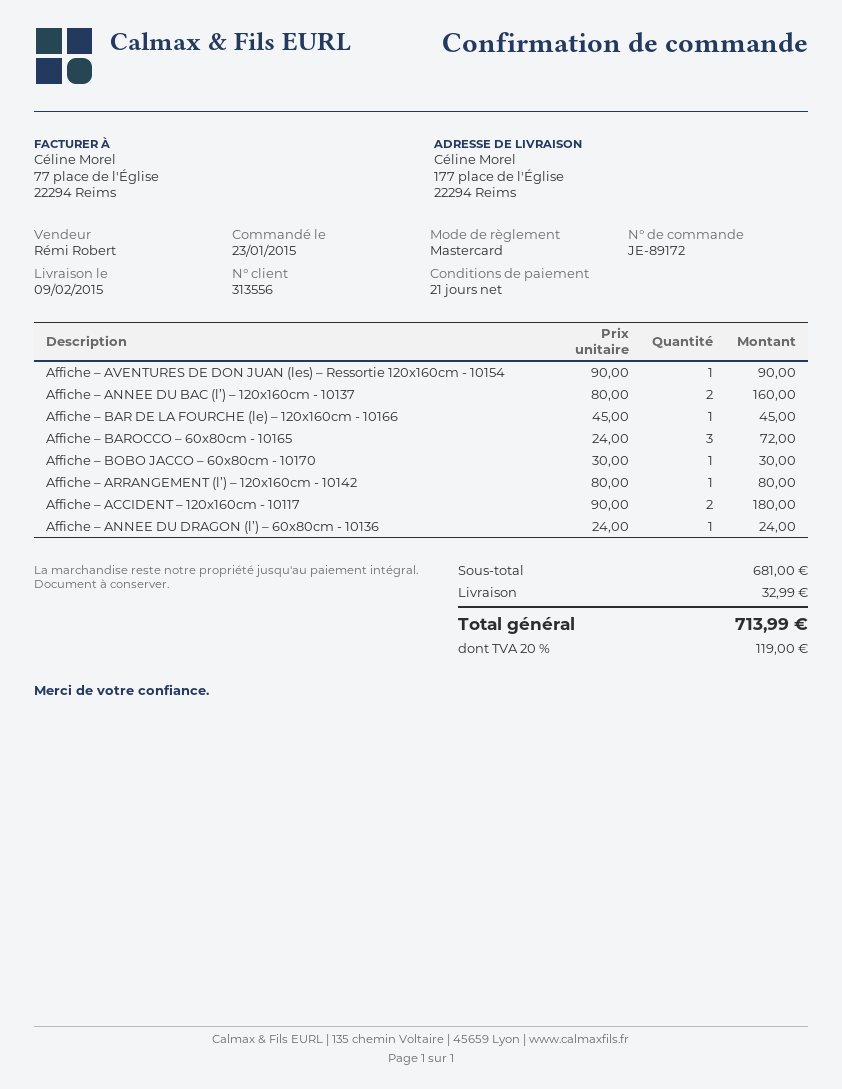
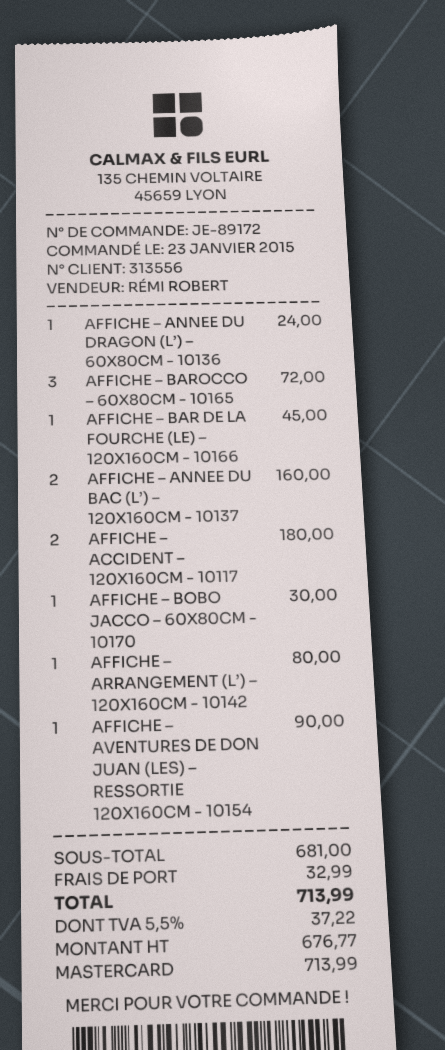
tax: 20% = 119.00 -> 5.5% = 37.22

